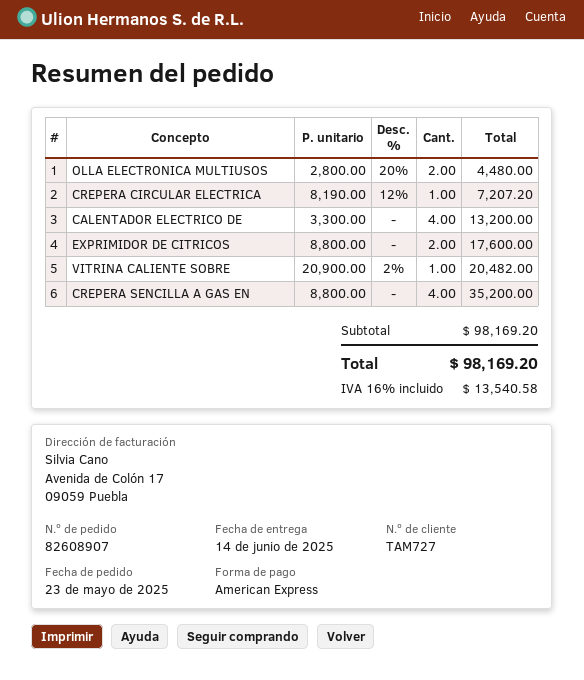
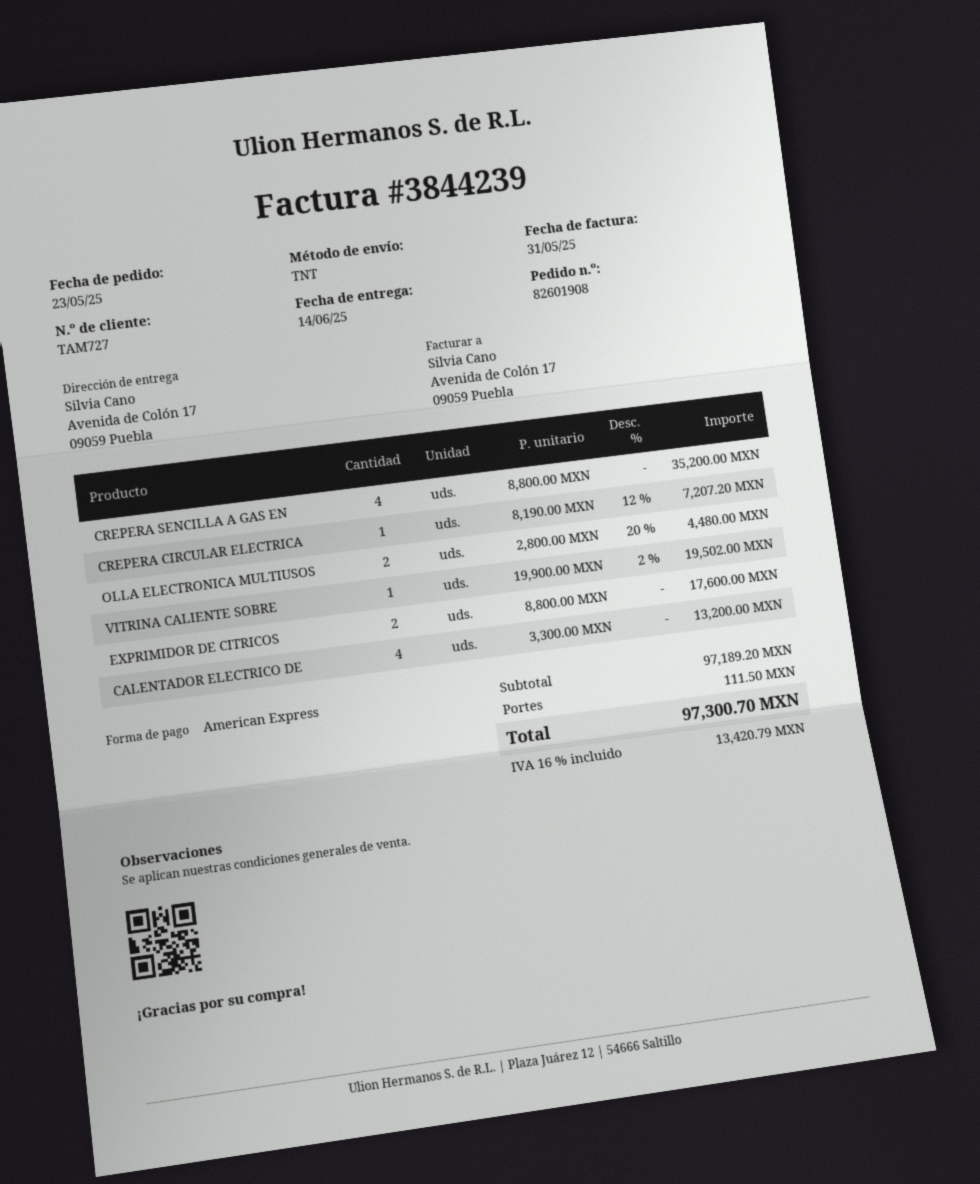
order number: 82608907 -> 82601908
VITRINA CALIENTE SOBRE: 1 x 20900.00 - 2% = 20482.00 -> 1 x 19900.00 - 2% = 19502.00
subtotal: 98169.20 -> 97189.20
shipping: none -> 111.50
tax: 16% = 13540.58 -> 16% = 13420.79
total: 98169.20 -> 97300.70

